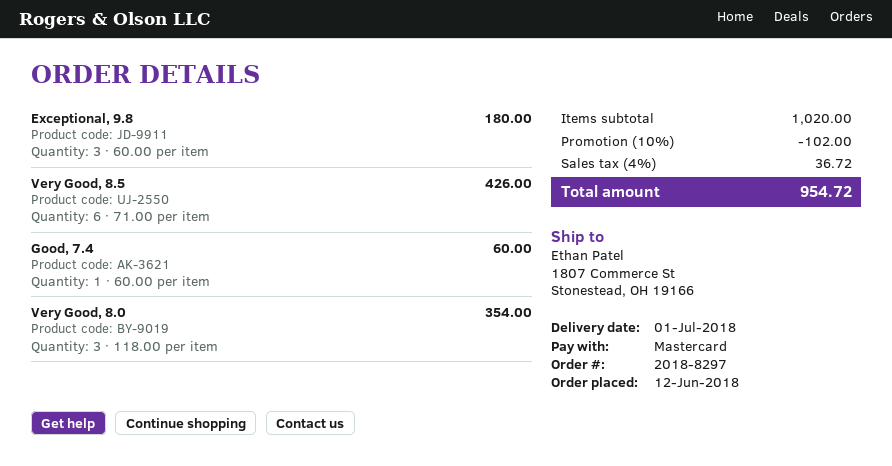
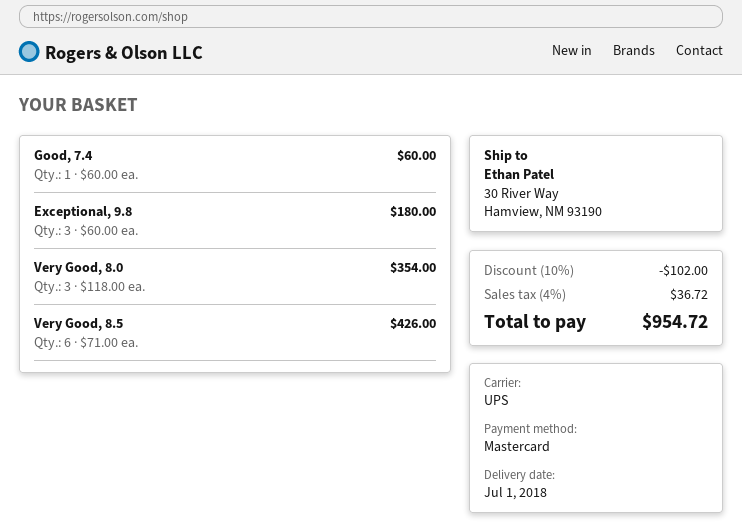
ship to: 1807 Commerce St, Stonestead, OH 19166 -> 30 River Way, Hamview, NM 93190

